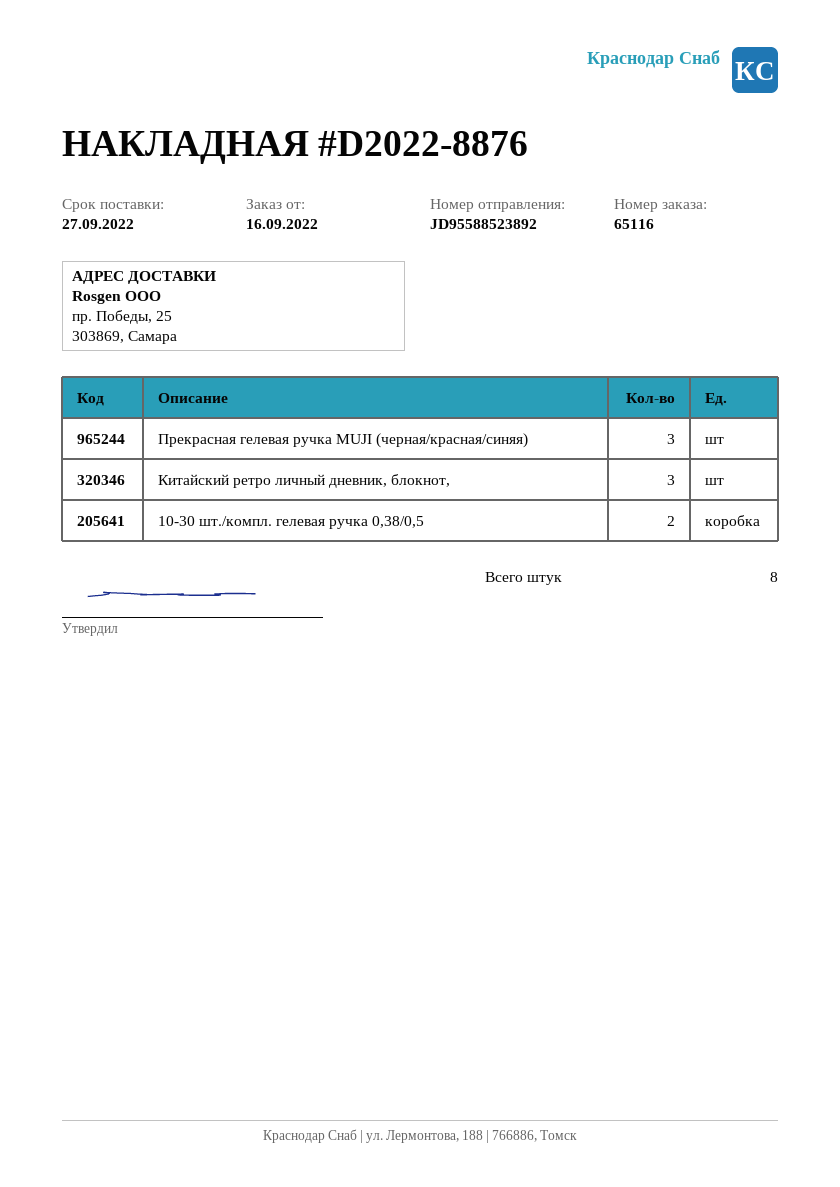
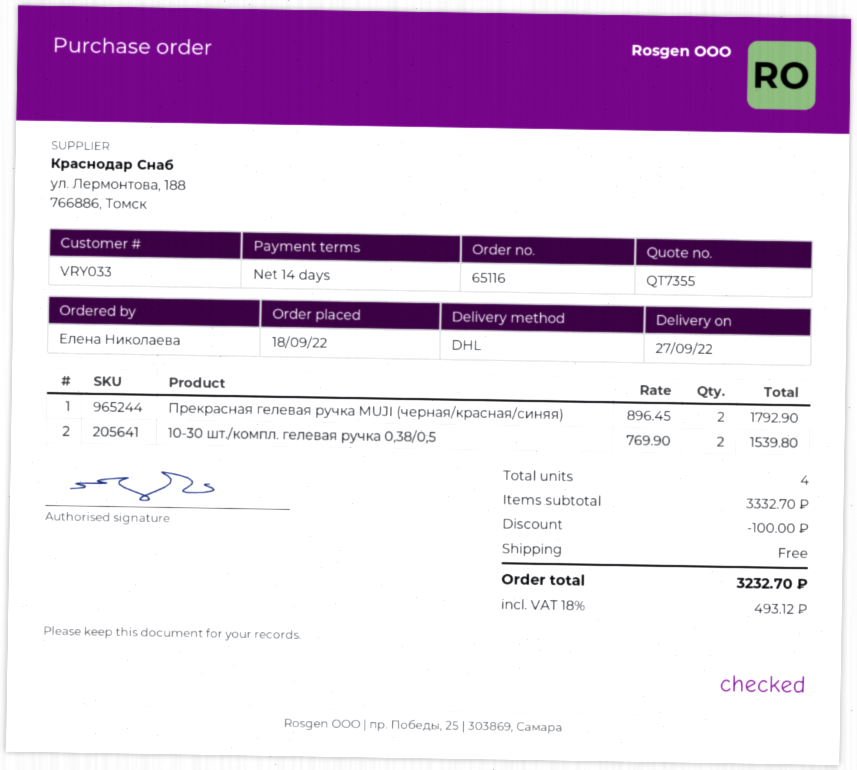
order date: 2022-09-16 -> 2022-09-18
Прекрасная гелевая ручка MUJI (черная/красная/синяя): 3 -> 2
Китайский ретро личный дневник, блокнот,: 3 -> none
total quantity: 8 -> 4

